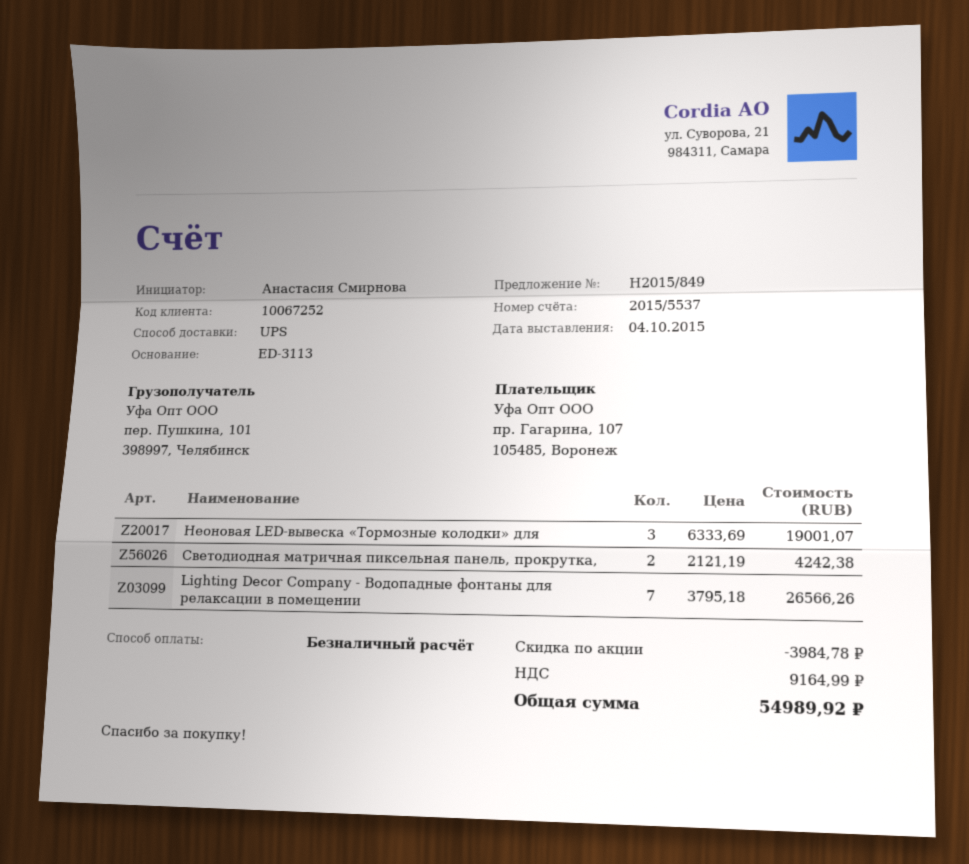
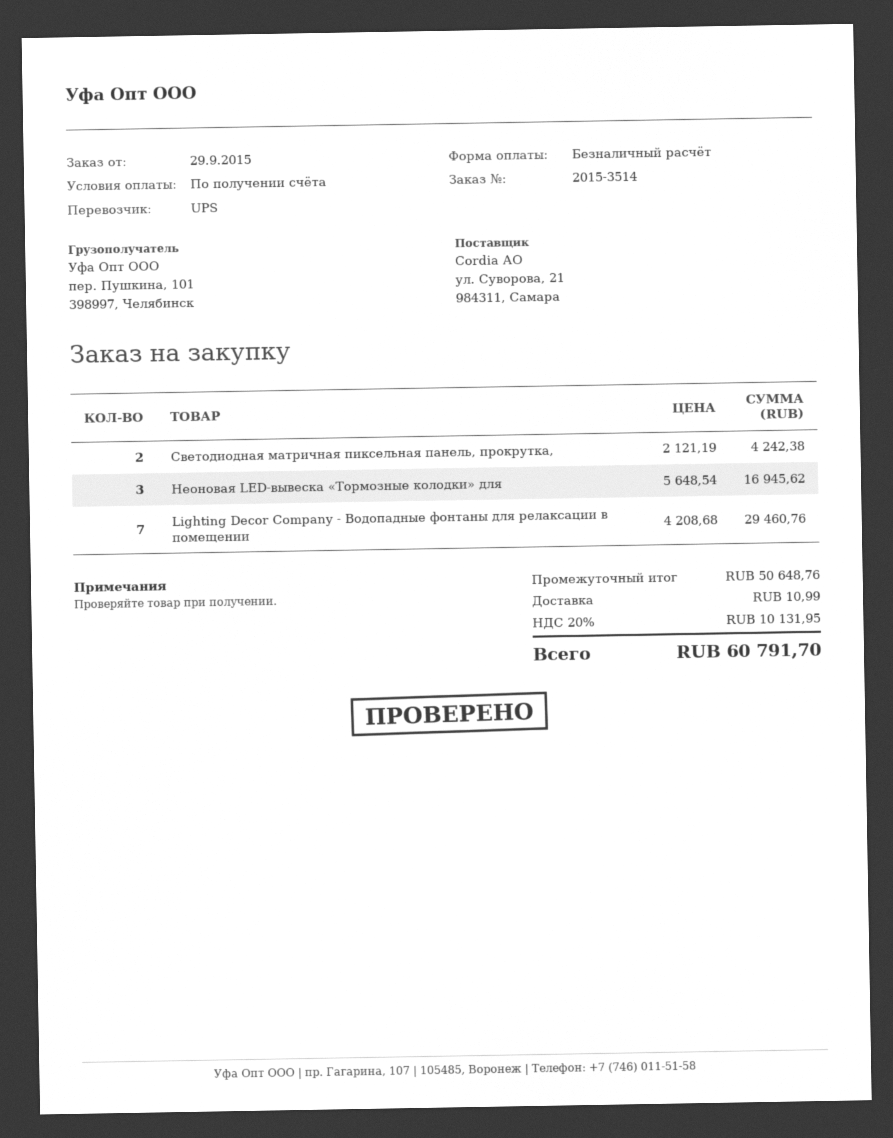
Неоновая LED-вывеска «Тормозные колодки» для: 3 x 6333.69 = 19001.07 -> 3 x 5648.54 = 16945.62
Lighting Decor Company - Водопадные фонтаны для релаксации в помещении: 7 x 3795.18 = 26566.26 -> 7 x 4208.68 = 29460.76
discount: 3984.78 -> none
shipping: none -> 10.99
tax: 9164.99 -> 10131.95
total: 54989.92 -> 60791.70

